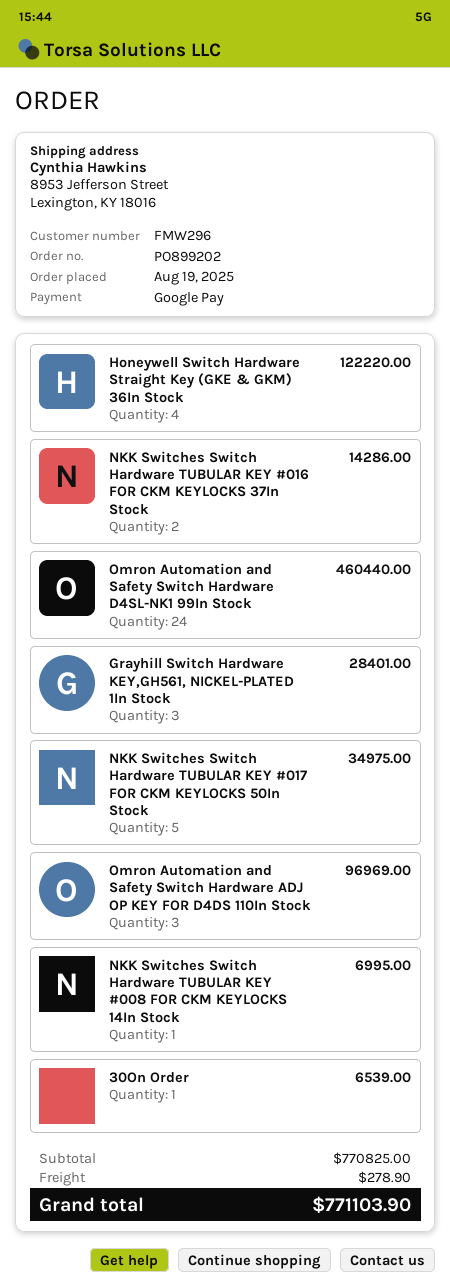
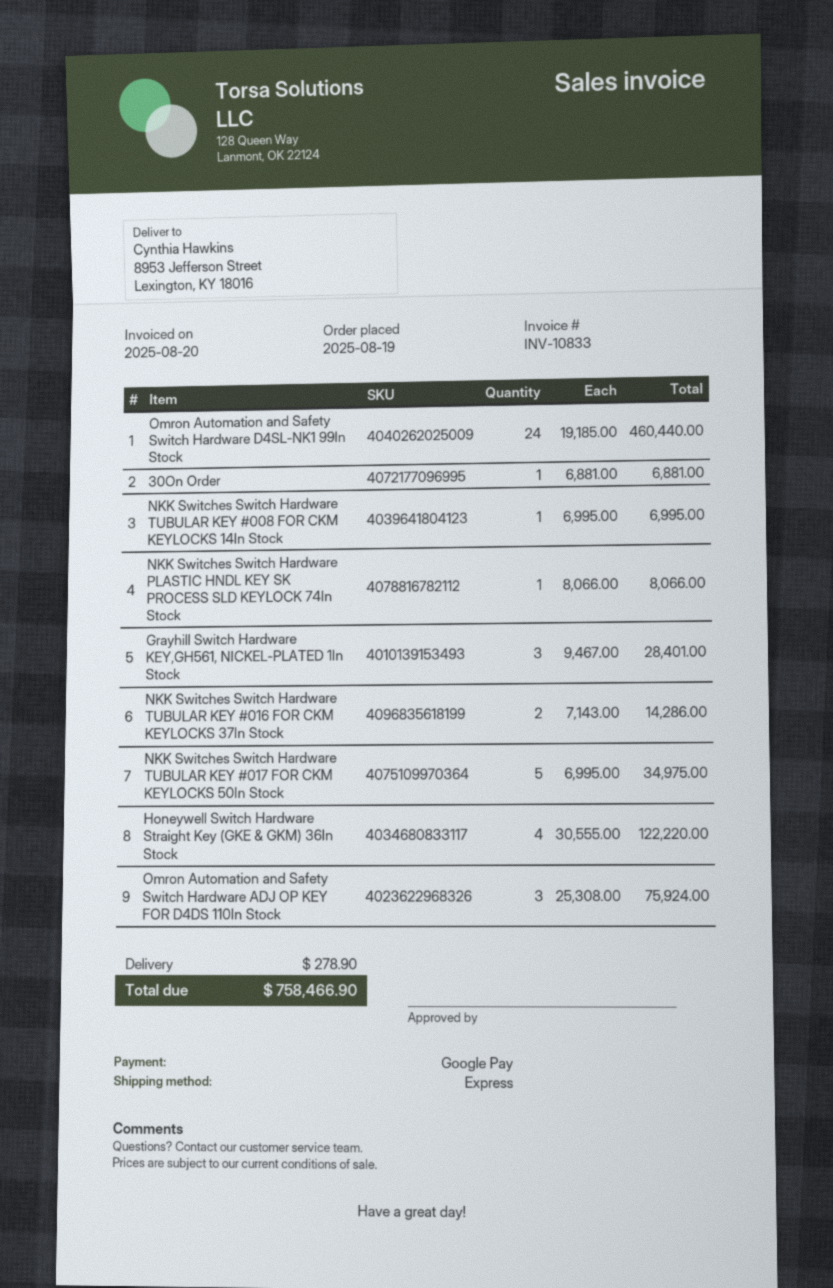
Omron Automation and Safety Switch Hardware ADJ OP KEY FOR D4DS 110In Stock: 3 for 96969.00 -> 3 for 75924.00
30On Order: 1 for 6539.00 -> 1 for 6881.00
NKK Switches Switch Hardware PLASTIC HNDL KEY SK PROCESS SLD KEYLOCK 74In Stock: none -> 1 for 8066.00
total: 771103.90 -> 758466.90

